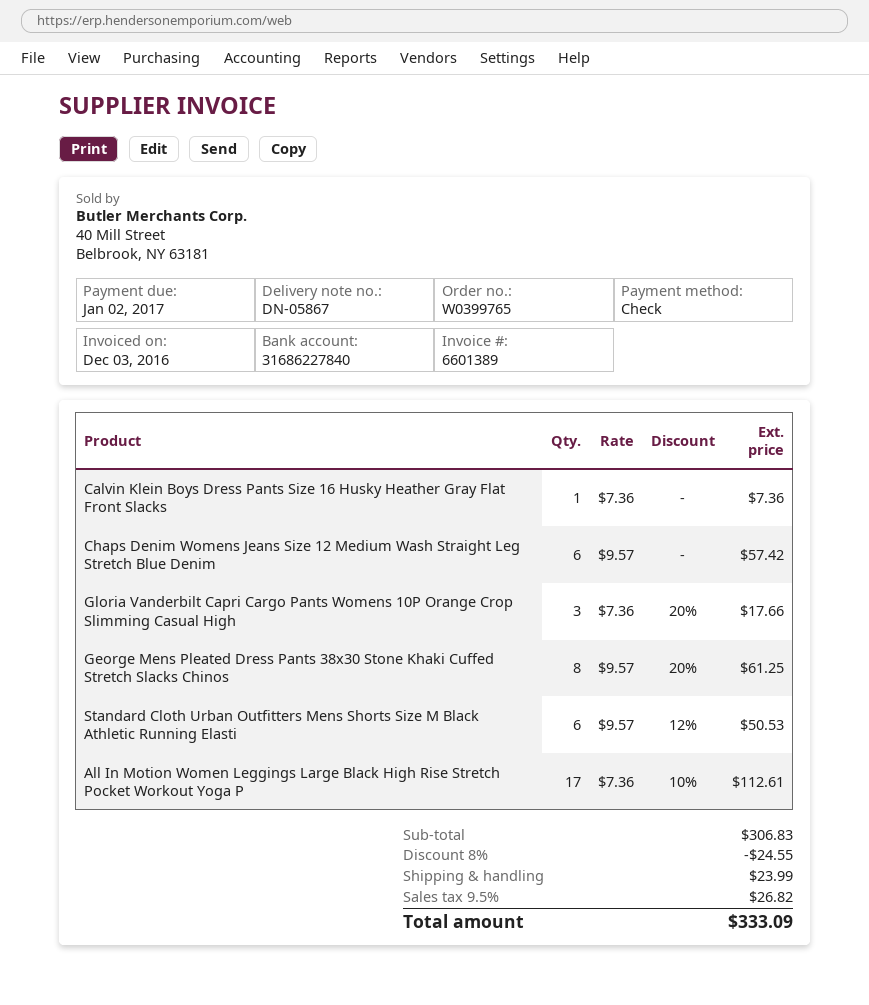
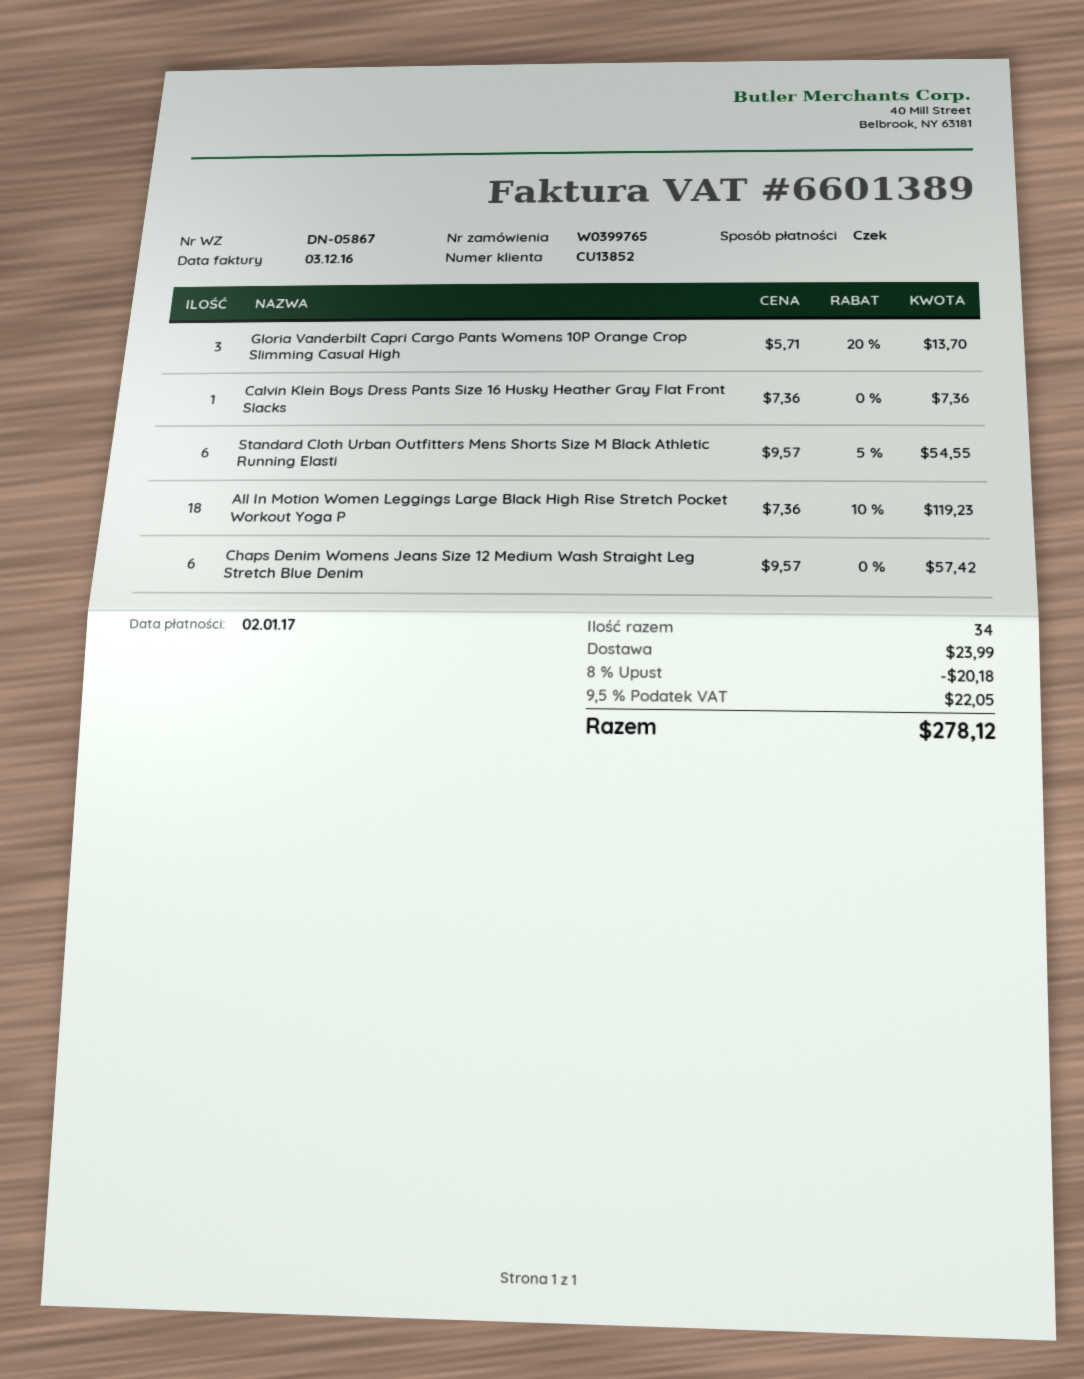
Gloria Vanderbilt Capri Cargo Pants Womens 10P Orange Crop Slimming Casual High: 3 x 7.36 - 20% = 17.66 -> 3 x 5.71 - 20% = 13.70
George Mens Pleated Dress Pants 38x30 Stone Khaki Cuffed Stretch Slacks Chinos: 8 x 9.57 - 20% = 61.25 -> none
Standard Cloth Urban Outfitters Mens Shorts Size M Black Athletic Running Elasti: 6 x 9.57 - 12% = 50.53 -> 6 x 9.57 - 5% = 54.55
All In Motion Women Leggings Large Black High Rise Stretch Pocket Workout Yoga P: 17 x 7.36 - 10% = 112.61 -> 18 x 7.36 - 10% = 119.23
discount: 8% = 24.55 -> 8% = 20.18
tax: 9.5% = 26.82 -> 9.5% = 22.05
total: 333.09 -> 278.12

